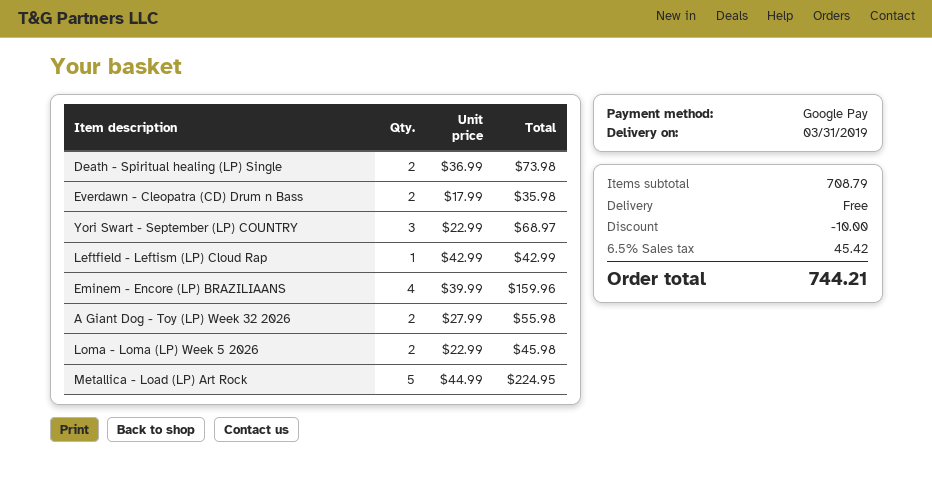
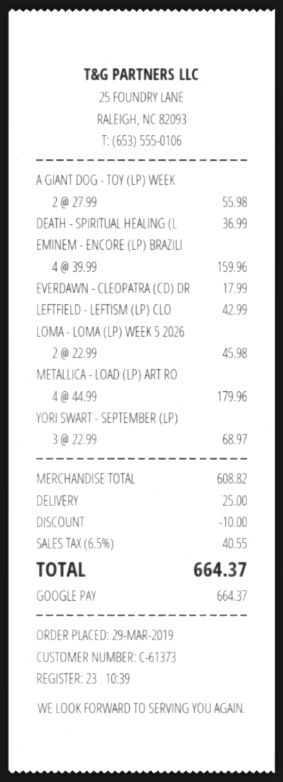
Death - Spiritual healing (LP) Single: 2 x 36.99 = 73.98 -> 1 x 36.99 = 36.99
Everdawn - Cleopatra (CD) Drum n Bass: 2 x 17.99 = 35.98 -> 1 x 17.99 = 17.99
Metallica - Load (LP) Art Rock: 5 x 44.99 = 224.95 -> 4 x 44.99 = 179.96
subtotal: 708.79 -> 608.82
shipping: 0.00 -> 25.00
tax: 6.5% = 45.42 -> 6.5% = 40.55
total: 744.21 -> 664.37

